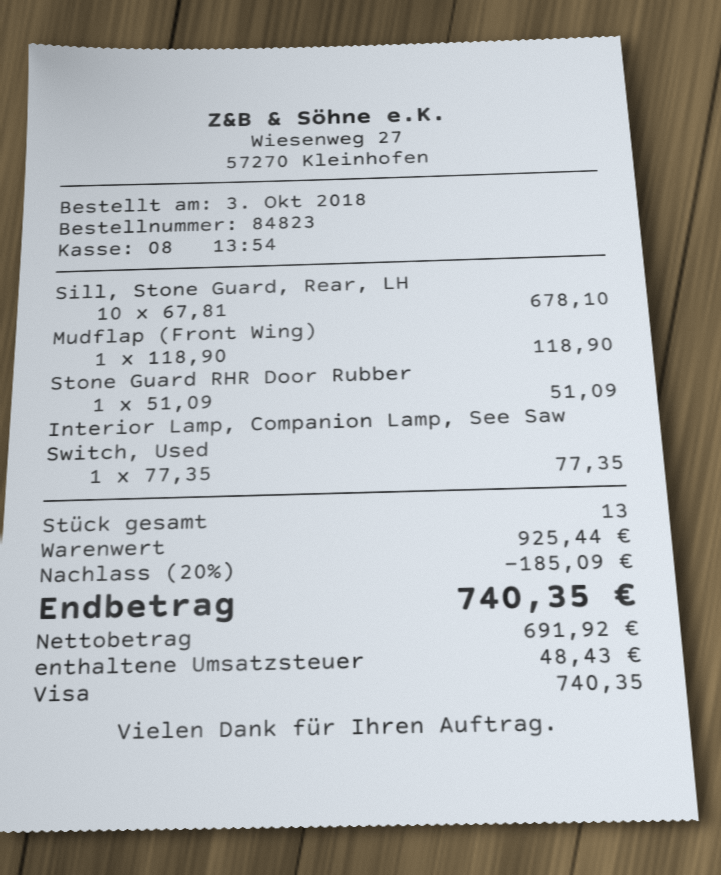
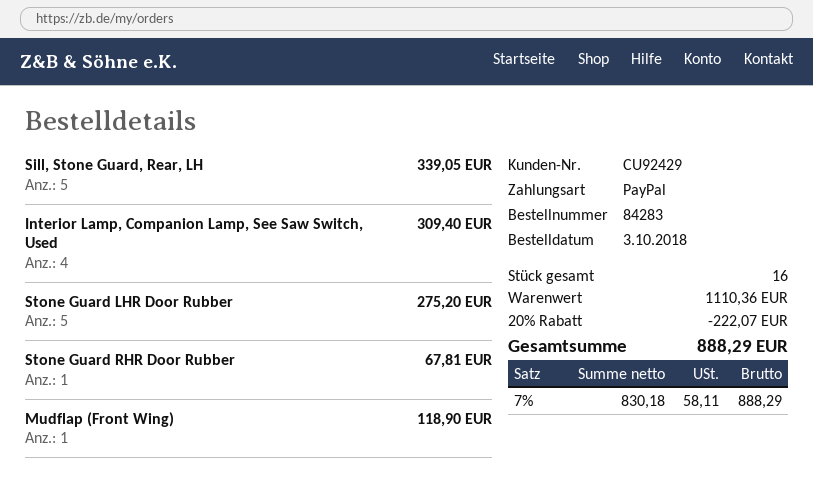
order number: 84823 -> 84283
payment method: Visa -> PayPal
Sill, Stone Guard, Rear, LH: 10 for 678.10 -> 5 for 339.05
Stone Guard RHR Door Rubber: 1 for 51.09 -> 1 for 67.81
Interior Lamp, Companion Lamp, See Saw Switch, Used: 1 for 77.35 -> 4 for 309.40
Stone Guard LHR Door Rubber: none -> 5 for 275.20
total quantity: 13 -> 16
subtotal: 925.44 -> 1110.36
discount: 20% = 185.09 -> 20% = 222.07
net: 691.92 -> 830.18
tax: 48.43 -> 58.11
total: 740.35 -> 888.29

